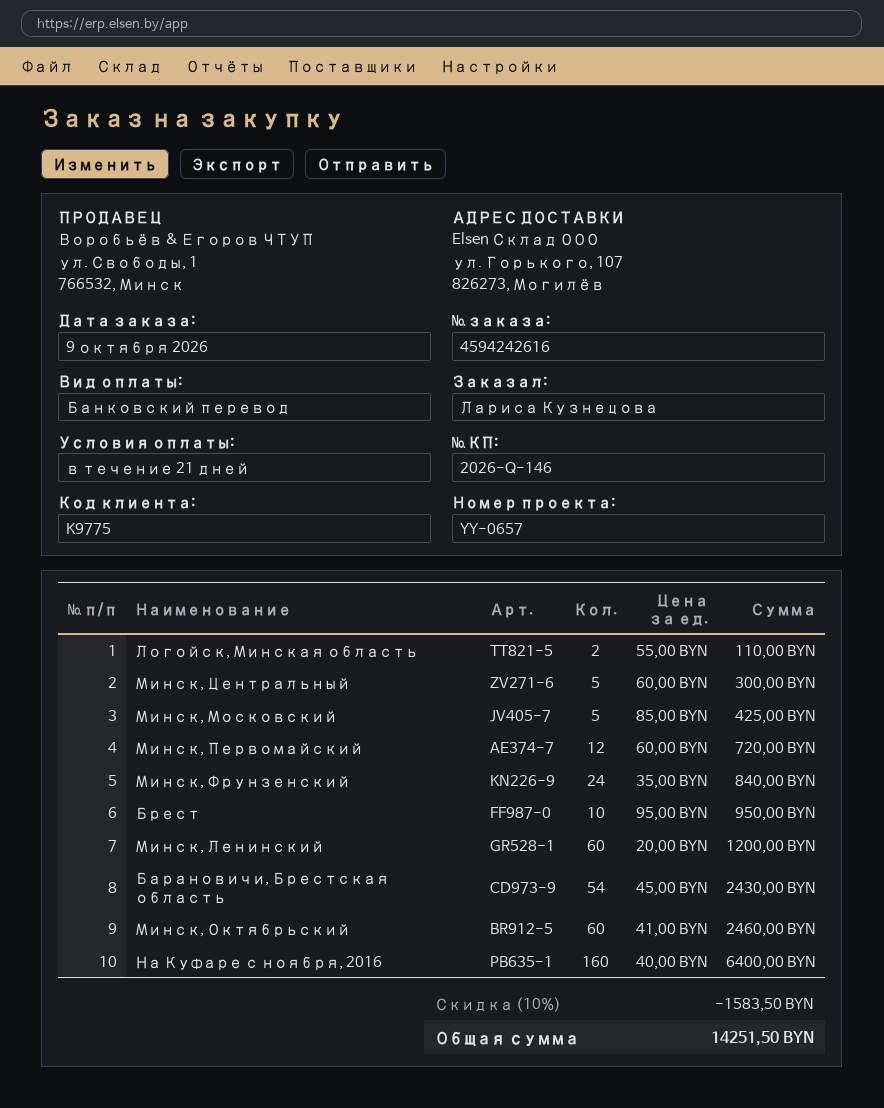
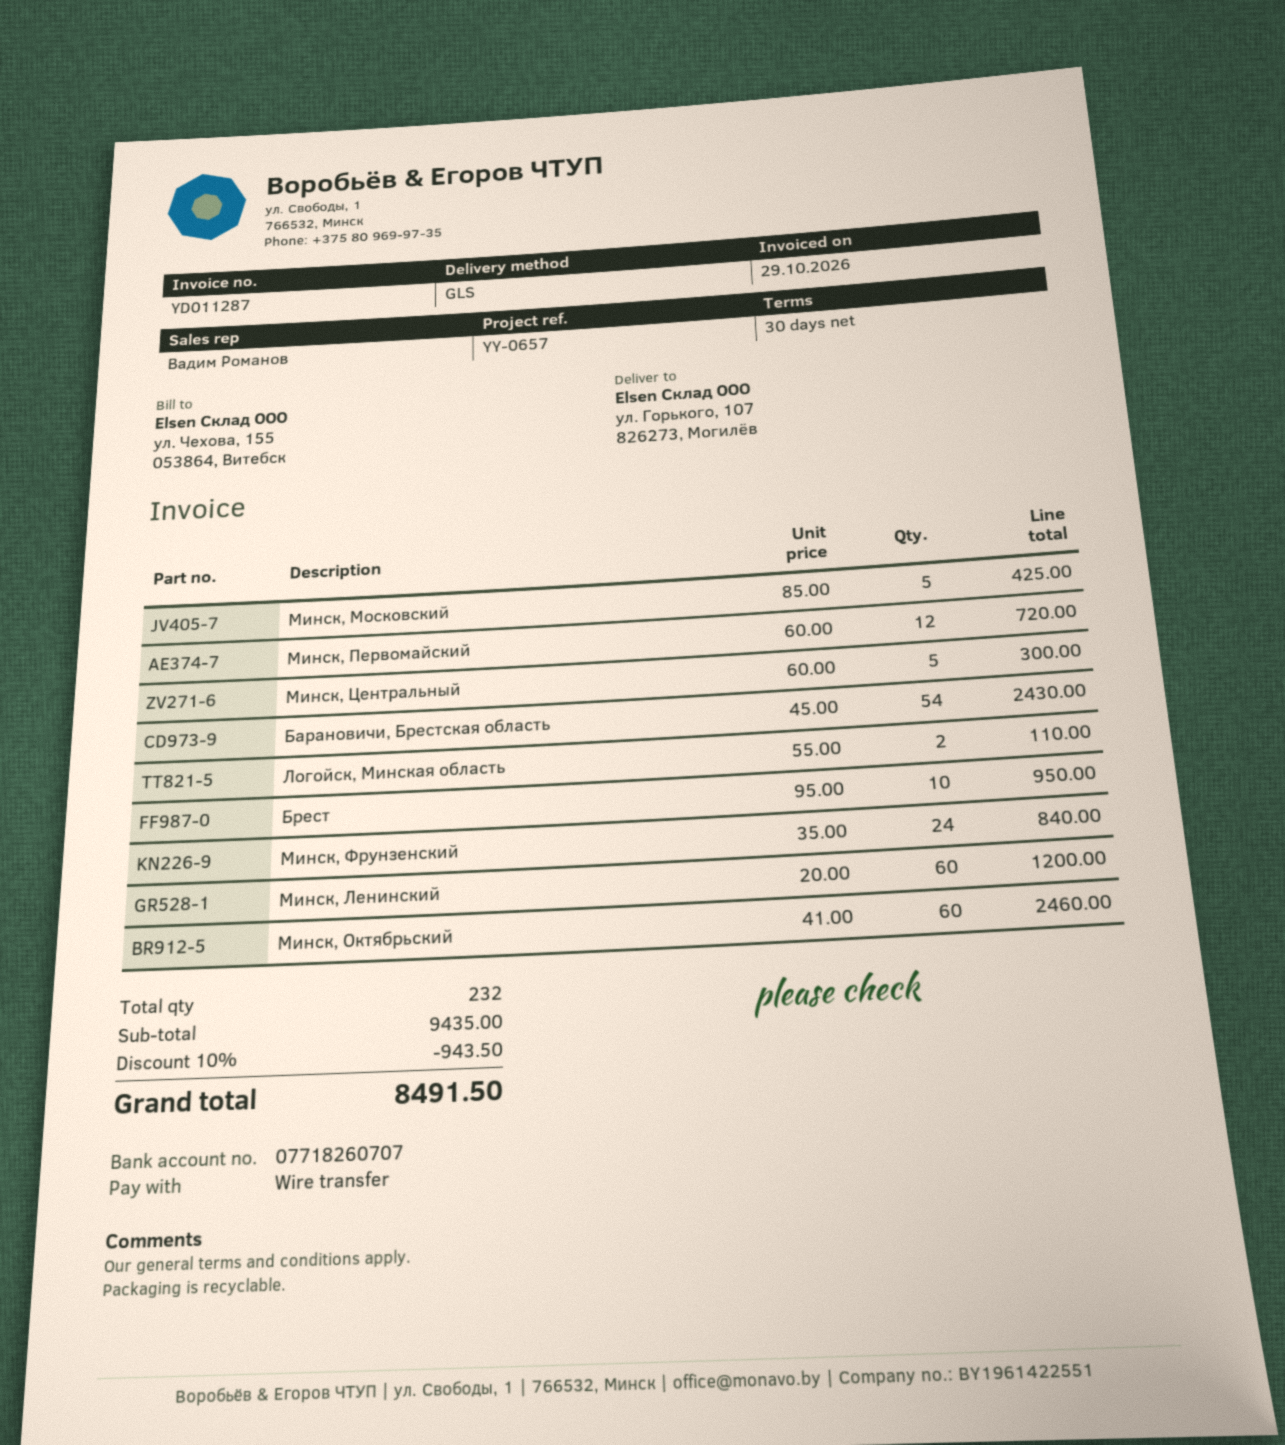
payment terms: 21 days -> 30 days
На Куфаре с ноября, 2016: 160 x 40.00 = 6400.00 -> none
discount: 10% = 1583.50 -> 10% = 943.50
total: 14251.50 -> 8491.50

